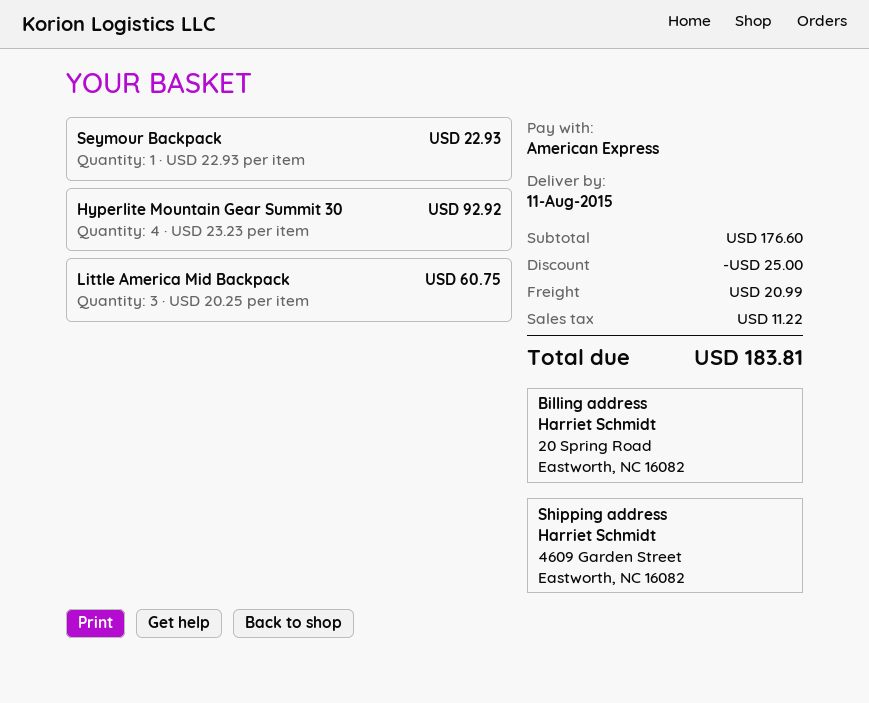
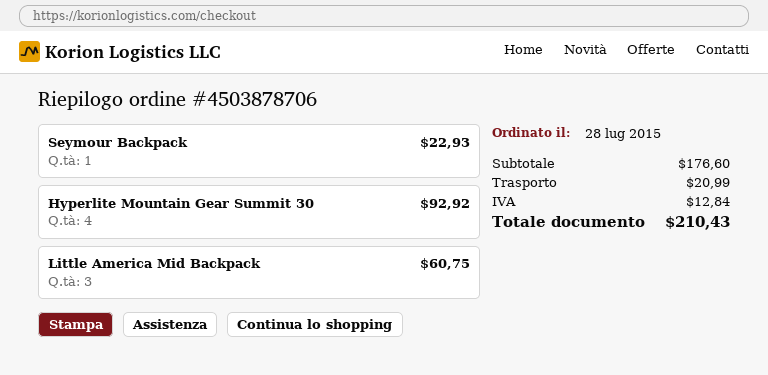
discount: 25.00 -> none
tax: 11.22 -> 12.84
total: 183.81 -> 210.43

